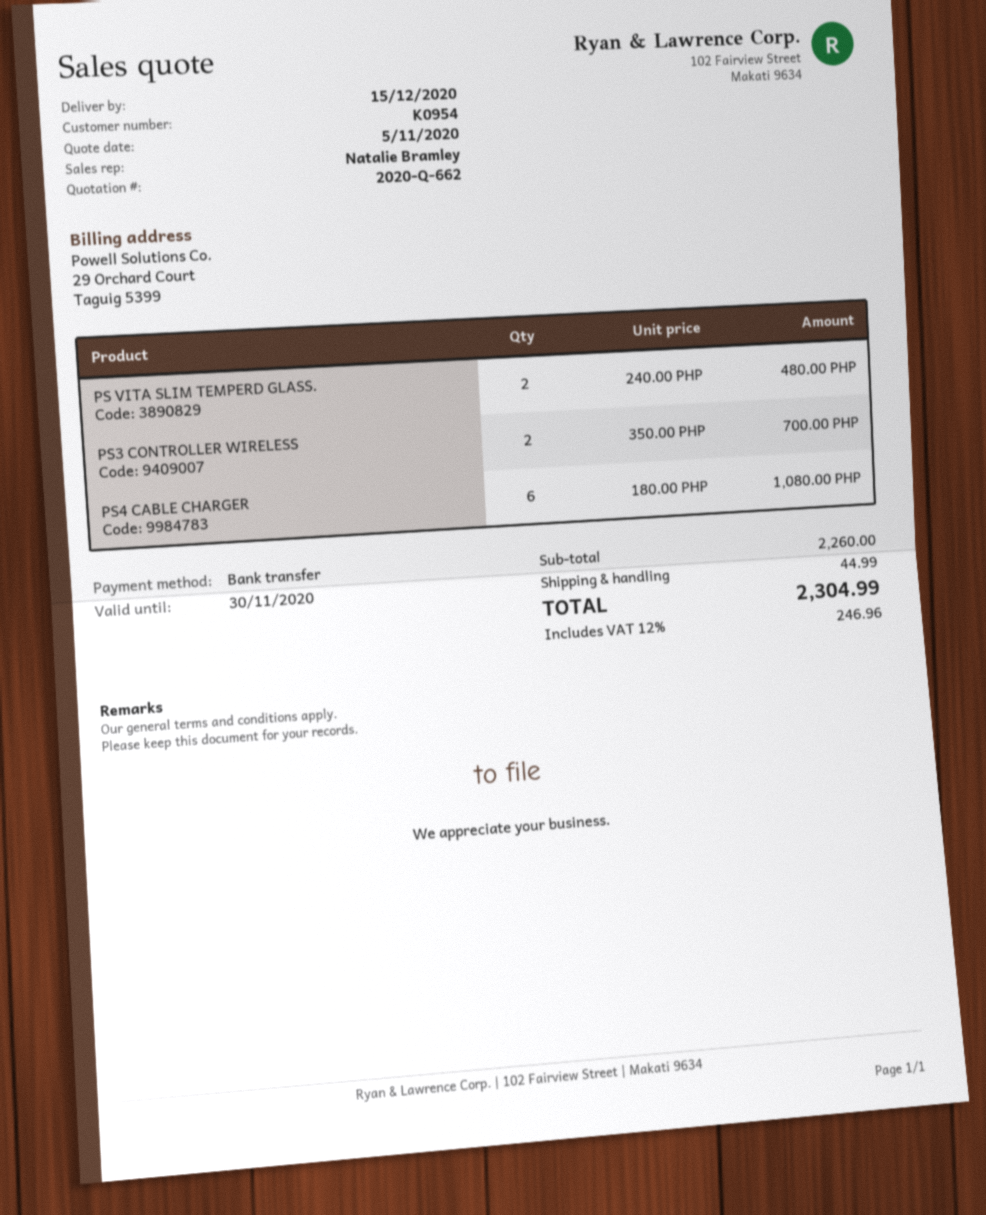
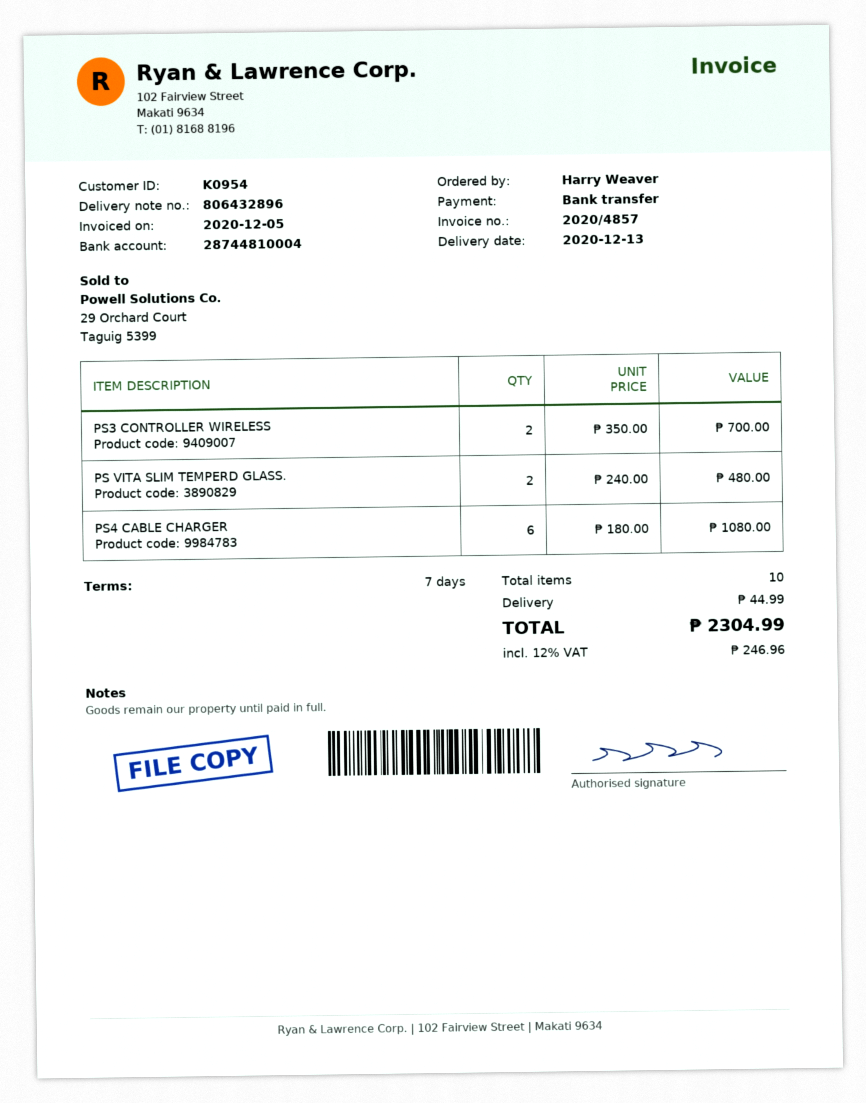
delivery date: 2020-12-15 -> 2020-12-13

